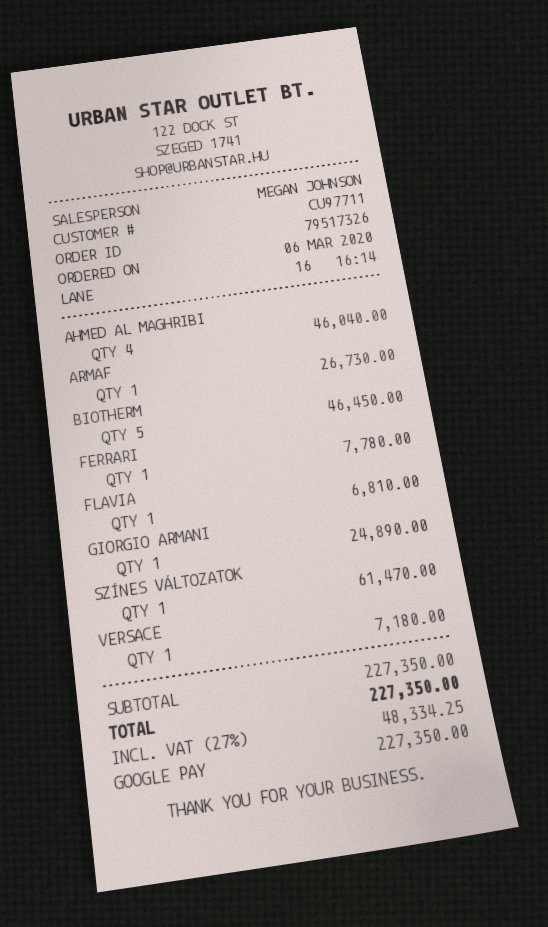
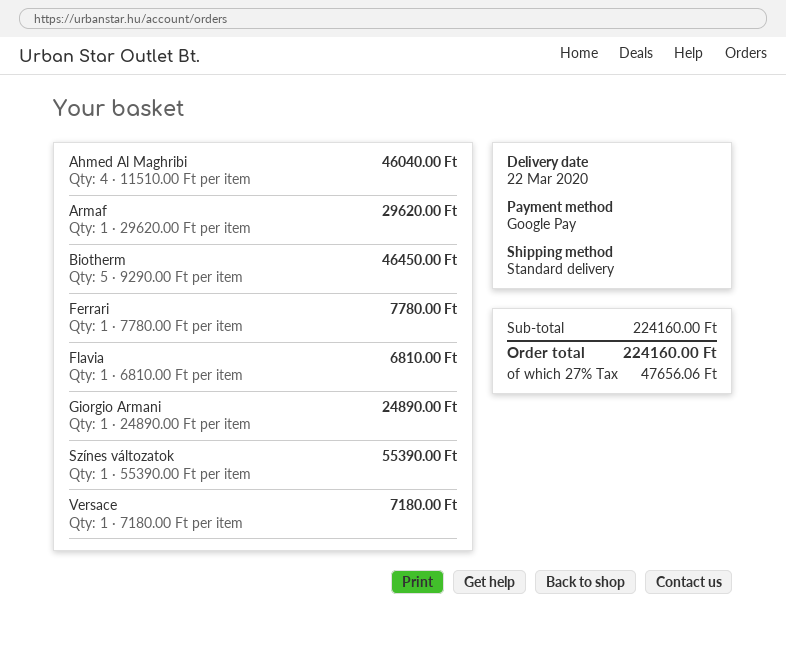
ARMAF: 1 for 26730.00 -> 1 for 29620.00
SZÍNES VÁLTOZATOK: 1 for 61470.00 -> 1 for 55390.00
subtotal: 227350.00 -> 224160.00
tax: 27% = 48334.25 -> 27% = 47656.06
total: 227350.00 -> 224160.00

